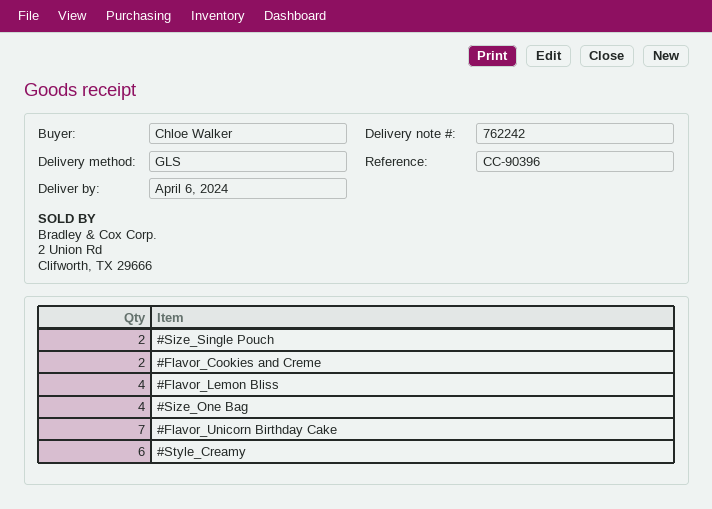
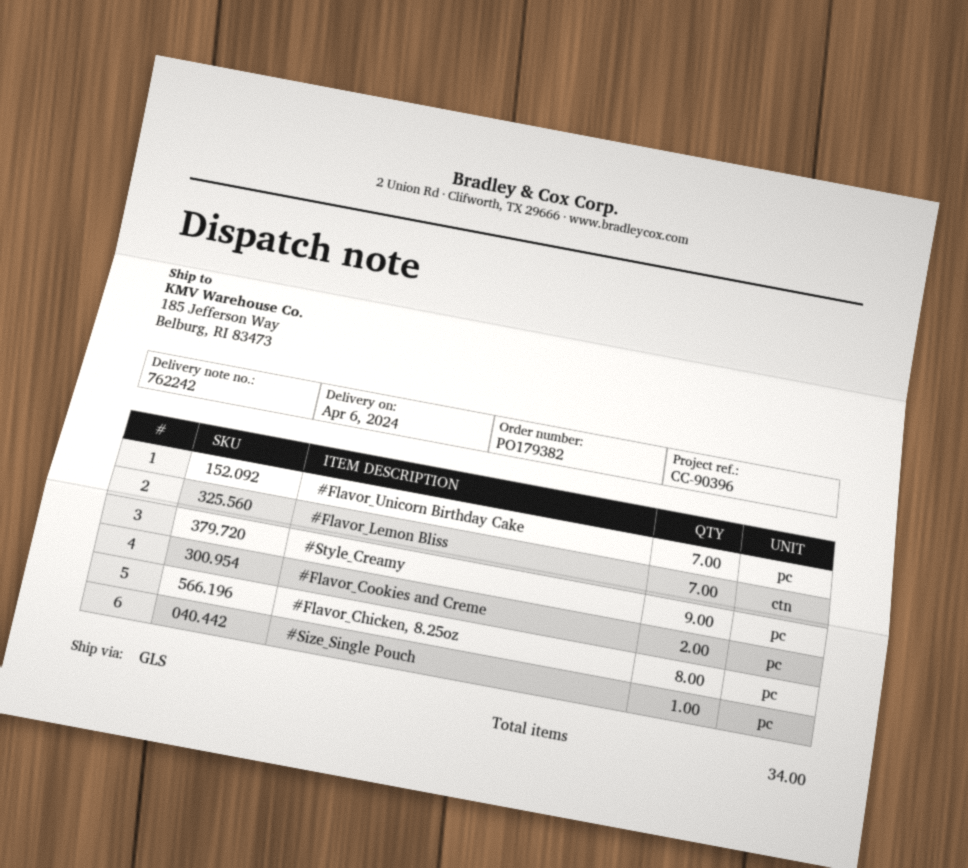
#Size_Single Pouch: 2 -> 1
#Flavor_Lemon Bliss: 4 -> 7
#Size_One Bag: 4 -> none
#Style_Creamy: 6 -> 9
#Flavor_Chicken, 8.25oz: none -> 8

